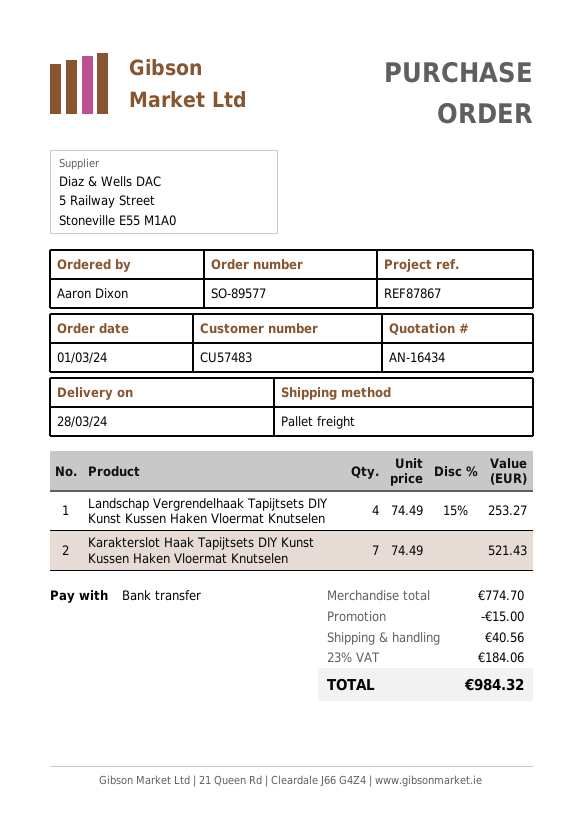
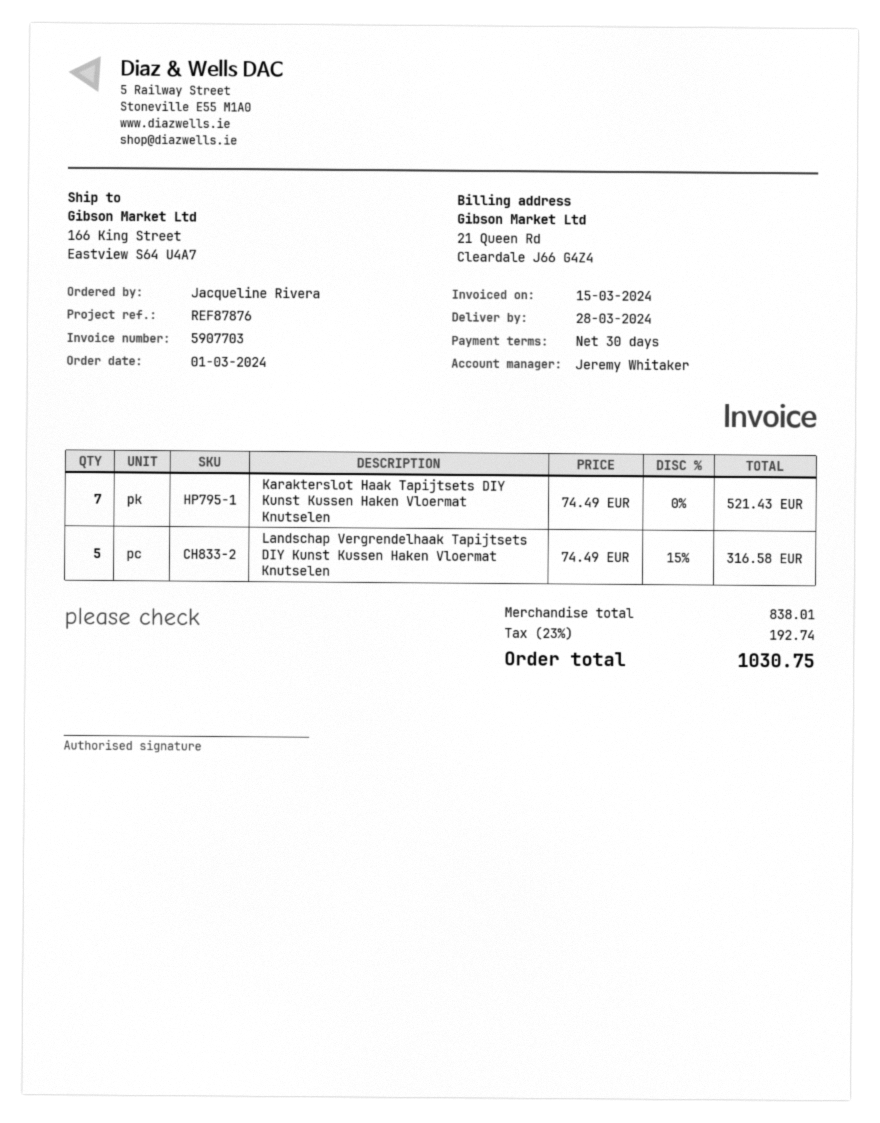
reference: REF87867 -> REF87876
ordered by: Aaron Dixon -> Jacqueline Rivera
Landschap Vergrendelhaak Tapijtsets DIY Kunst Kussen Haken Vloermat Knutselen: 4 x 74.49 - 15% = 253.27 -> 5 x 74.49 - 15% = 316.58
subtotal: 774.70 -> 838.01
discount: 15.00 -> none
shipping: 40.56 -> none
tax: 23% = 184.06 -> 23% = 192.74
total: 984.32 -> 1030.75

